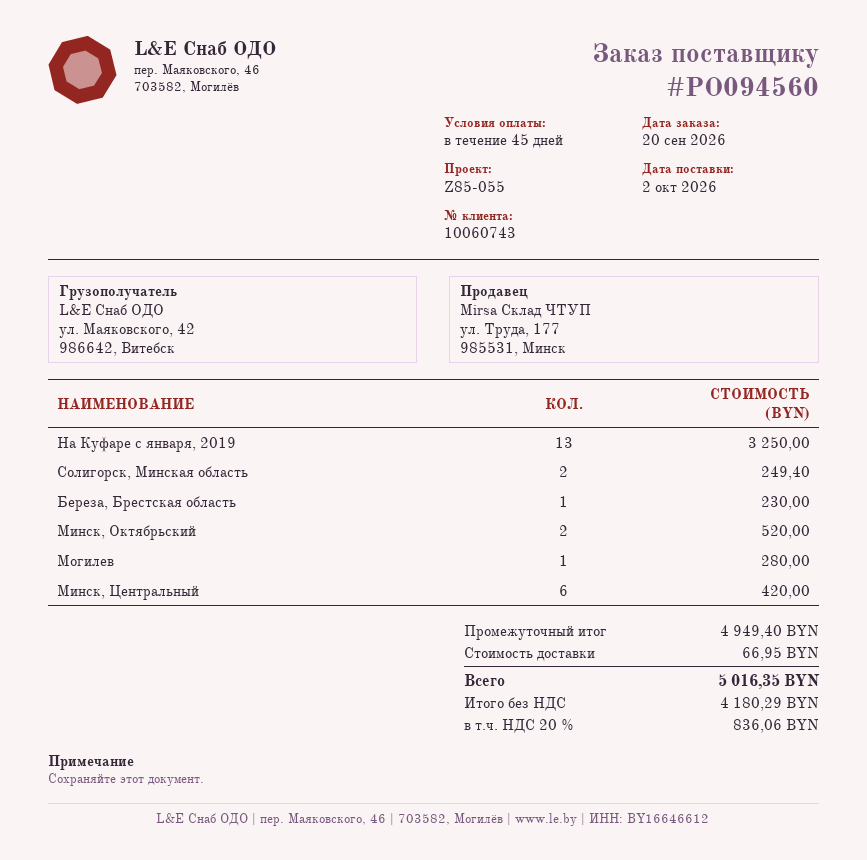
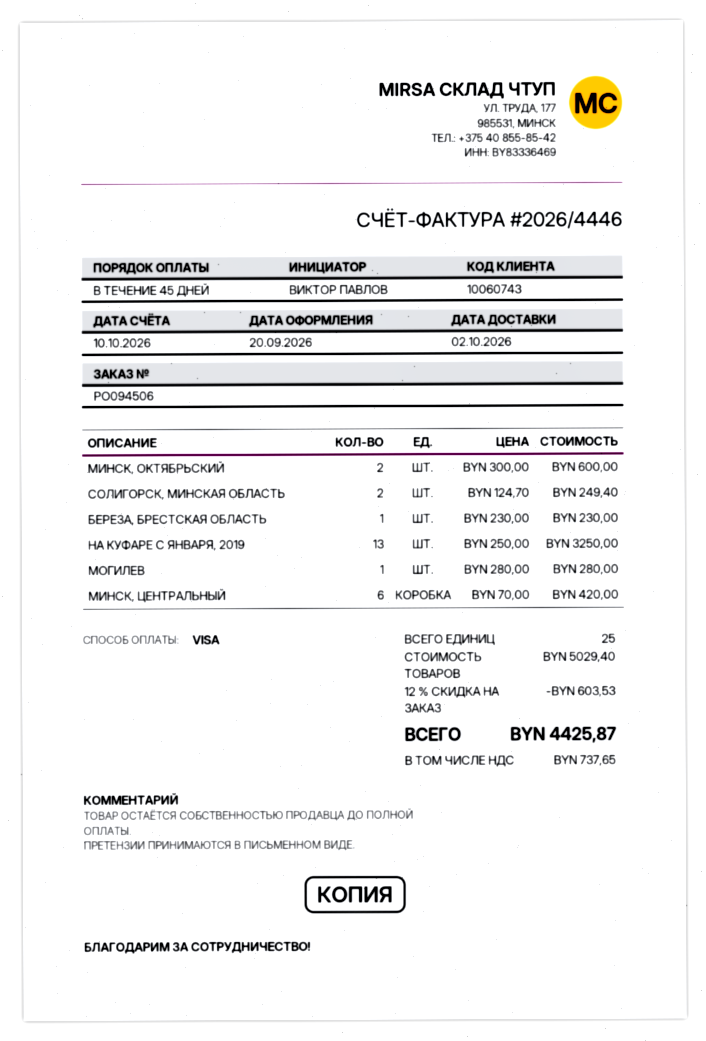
order number: PO094560 -> PO094506
Минск, Октябрьский: 2 for 520.00 -> 2 for 600.00
subtotal: 4949.40 -> 5029.40
discount: none -> 12% = 603.53
shipping: 66.95 -> none
tax: 836.06 -> 737.65
total: 5016.35 -> 4425.87

